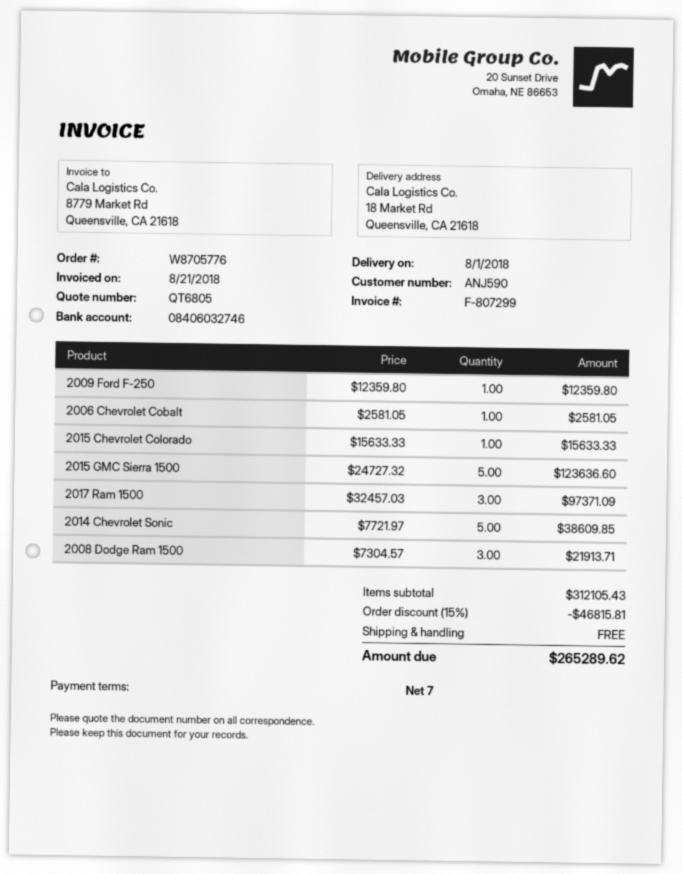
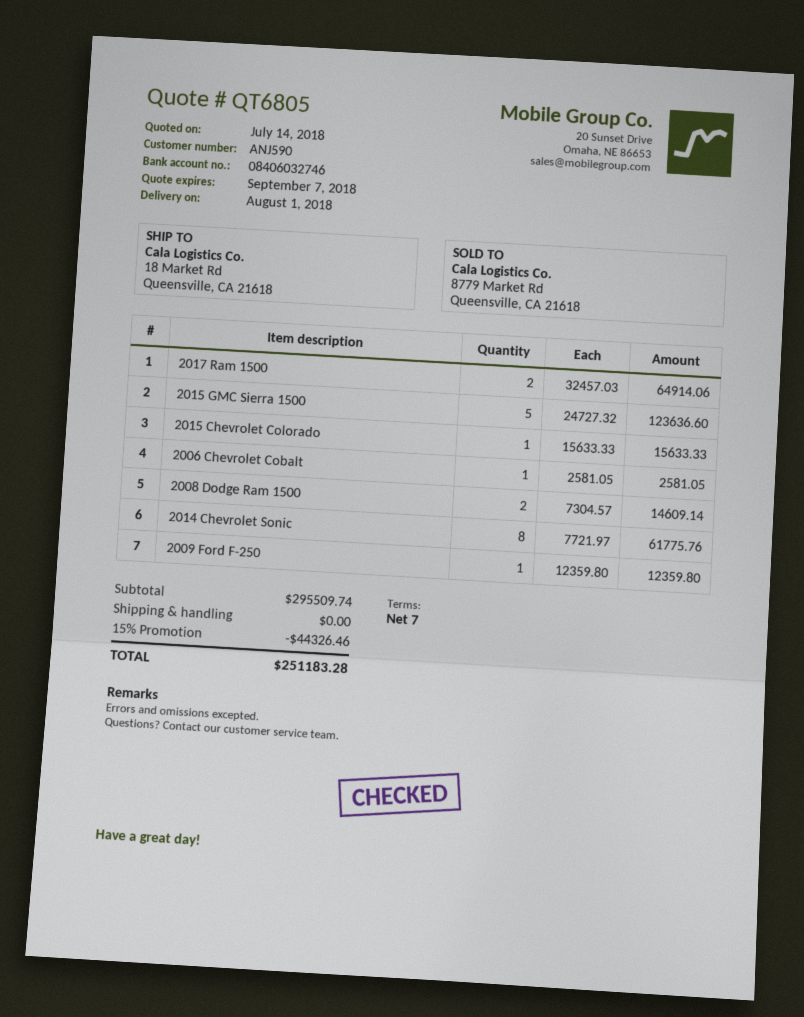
2017 Ram 1500: 3 x 32457.03 = 97371.09 -> 2 x 32457.03 = 64914.06
2014 Chevrolet Sonic: 5 x 7721.97 = 38609.85 -> 8 x 7721.97 = 61775.76
2008 Dodge Ram 1500: 3 x 7304.57 = 21913.71 -> 2 x 7304.57 = 14609.14
subtotal: 312105.43 -> 295509.74
discount: 15% = 46815.81 -> 15% = 44326.46
total: 265289.62 -> 251183.28

